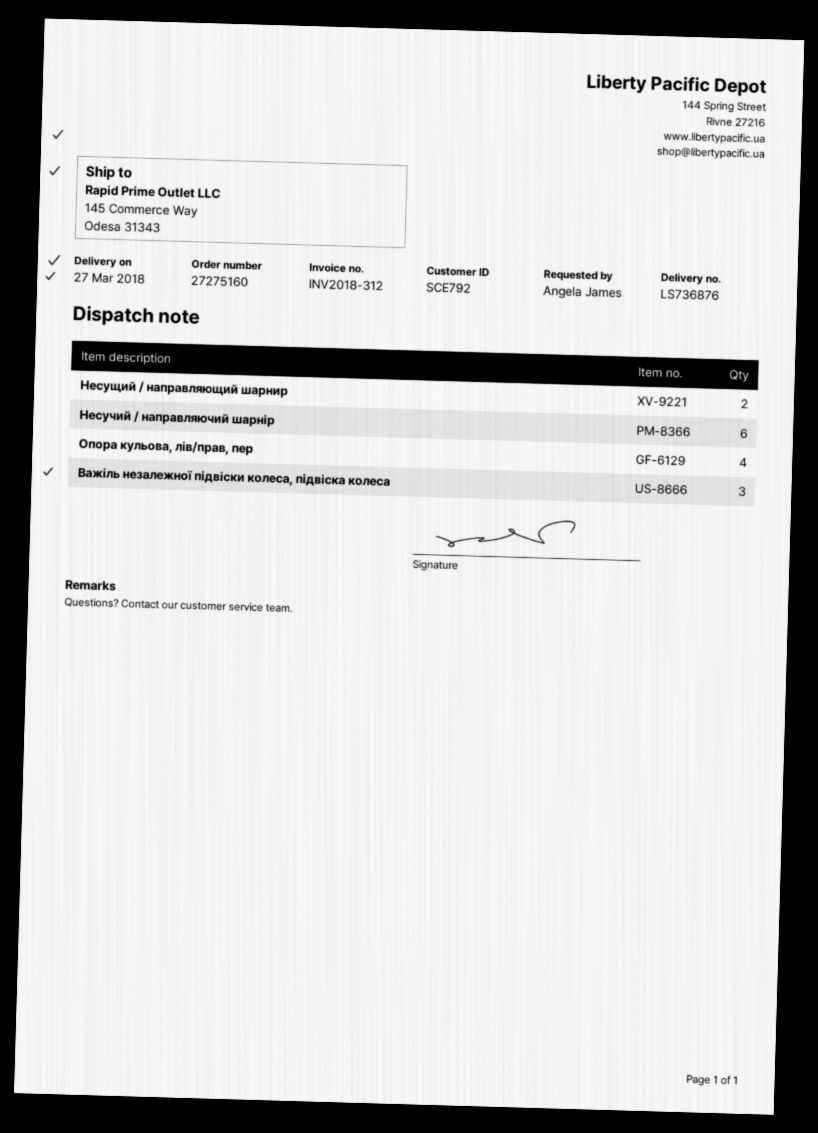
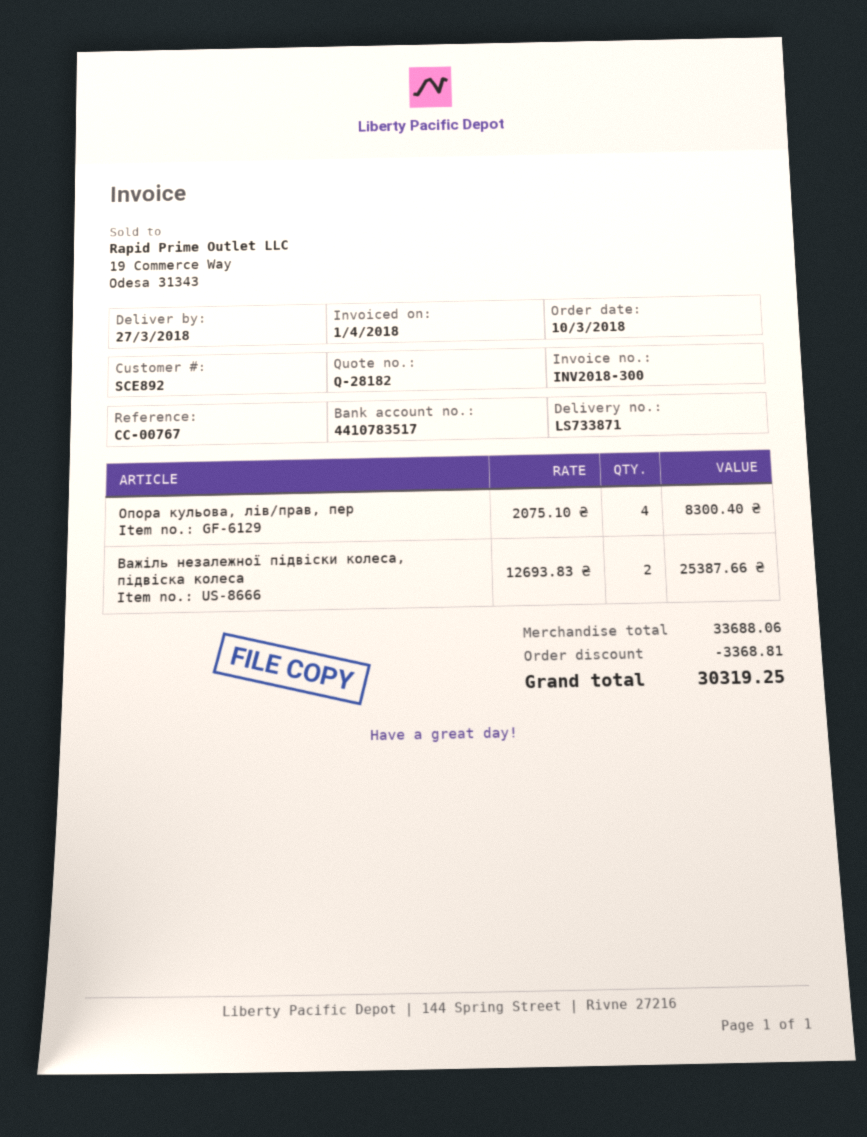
delivery note number: LS736876 -> LS733871
invoice number: INV2018-312 -> INV2018-300
customer number: SCE792 -> SCE892
Несущий / направляющий шарнир: 2 -> none
Несучий / направляючий шарнір: 6 -> none
Важіль незалежної підвіски колеса, підвіска колеса: 3 -> 2

